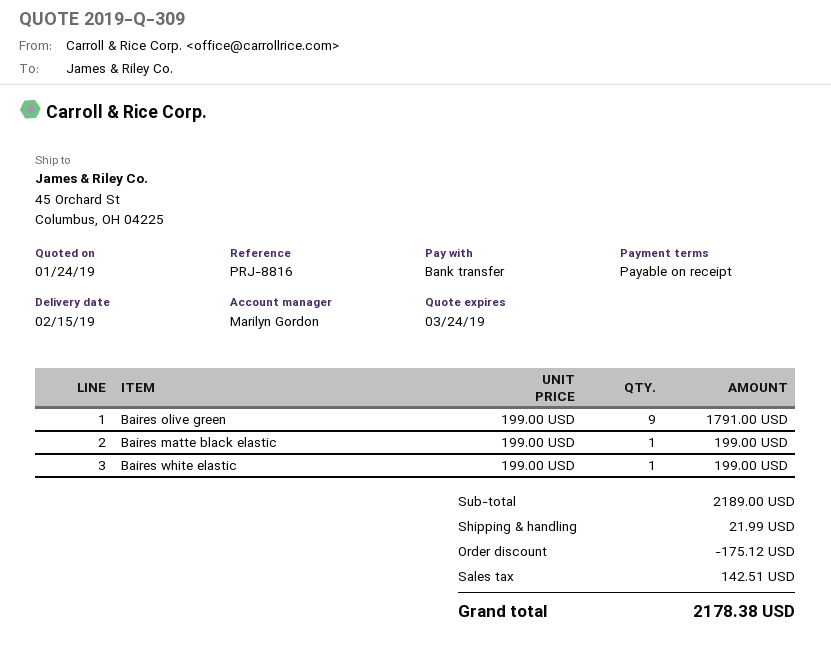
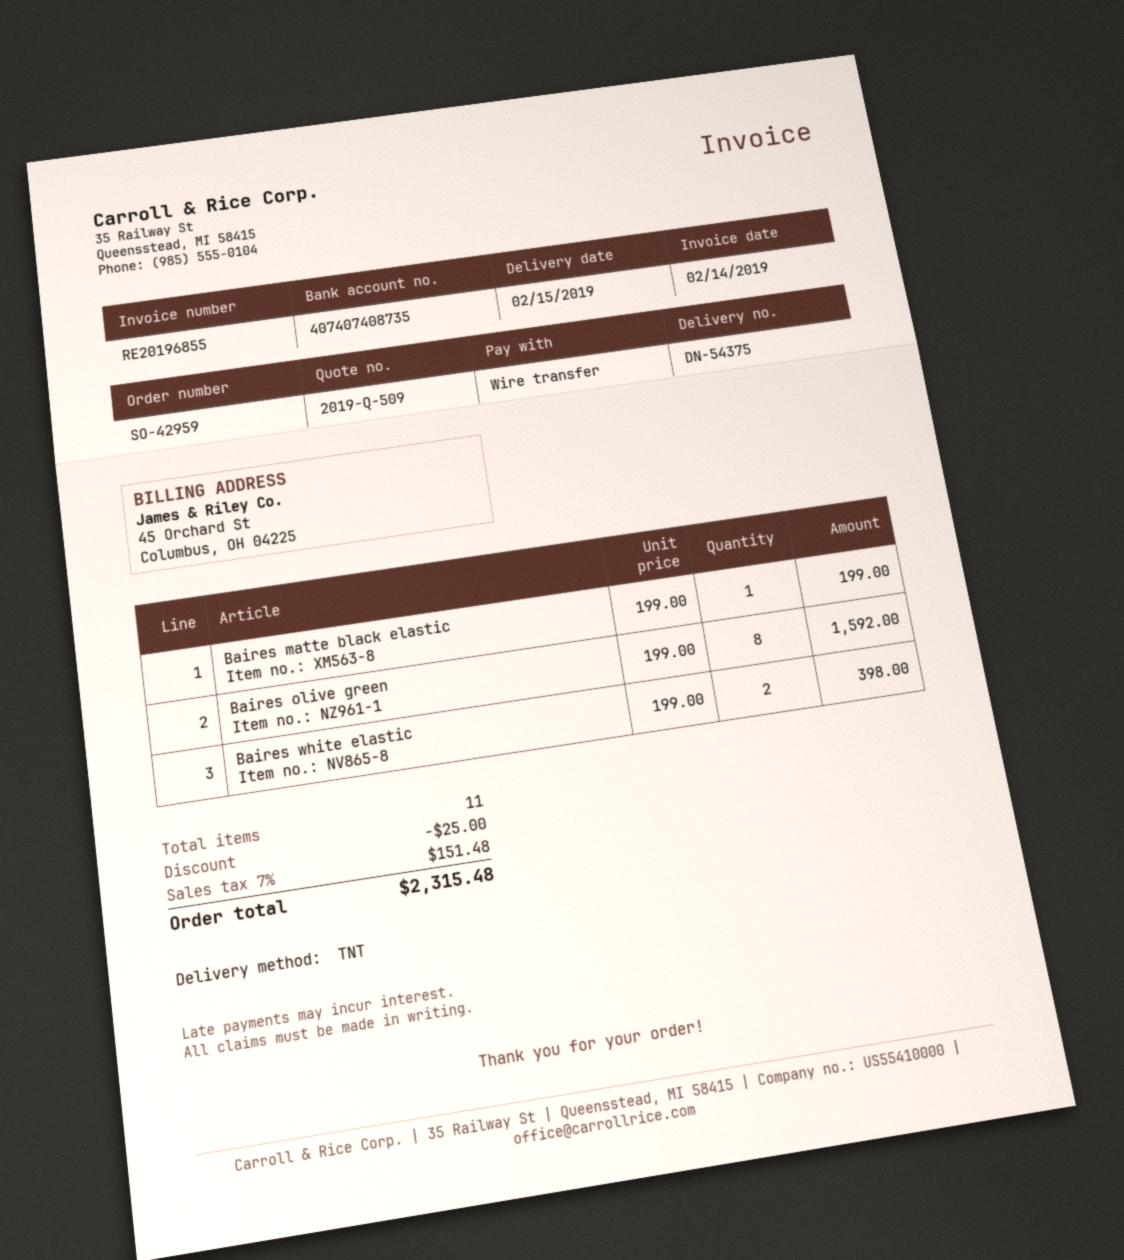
quote number: 2019-Q-309 -> 2019-Q-509
Baires olive green: 9 x 199.00 = 1791.00 -> 8 x 199.00 = 1592.00
Baires white elastic: 1 x 199.00 = 199.00 -> 2 x 199.00 = 398.00
discount: 175.12 -> 25.00
shipping: 21.99 -> none
tax: 142.51 -> 151.48
total: 2178.38 -> 2315.48

